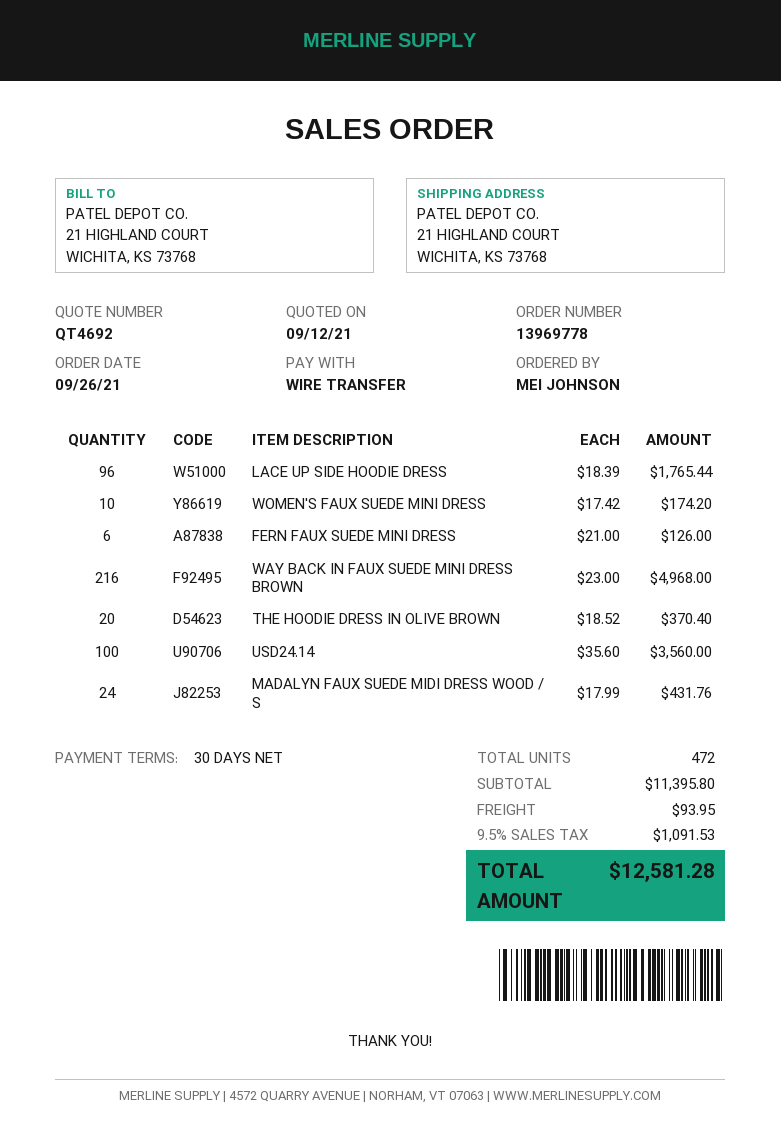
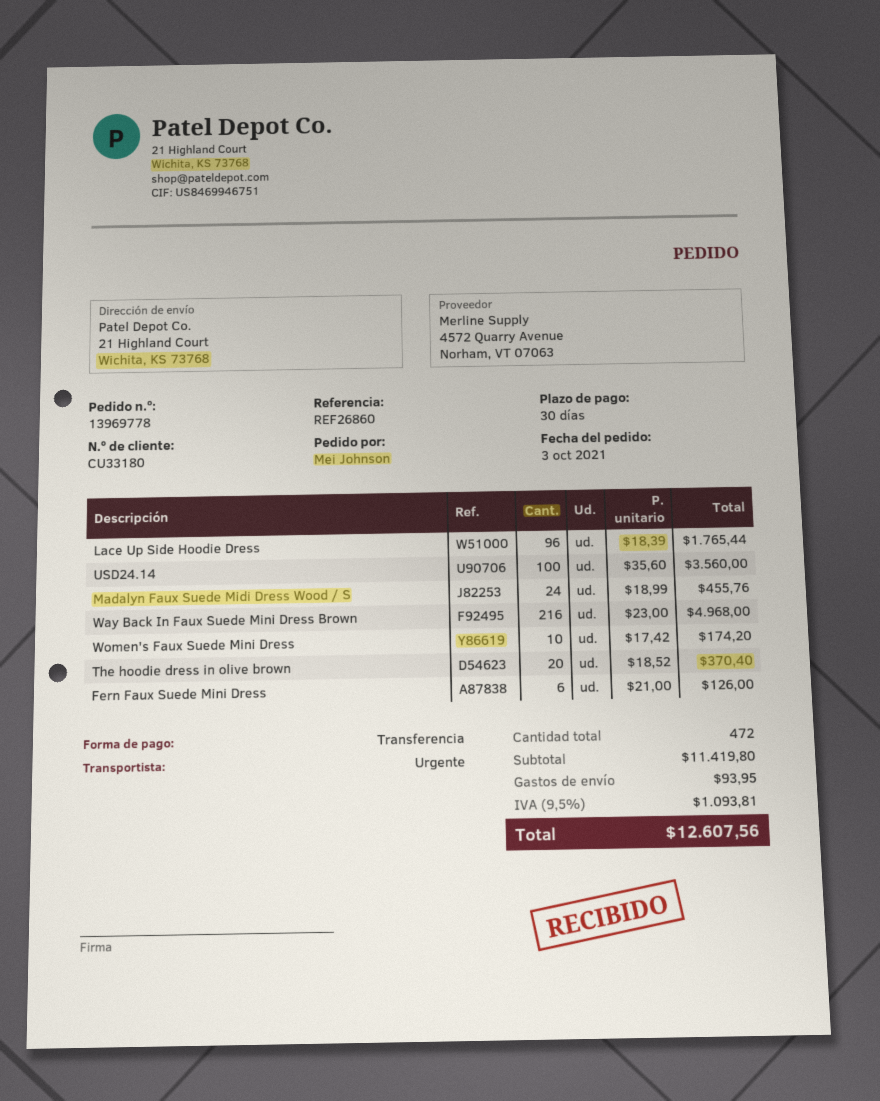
order date: 2021-09-26 -> 2021-10-03
MADALYN FAUX SUEDE MIDI DRESS WOOD / S: 24 x 17.99 = 431.76 -> 24 x 18.99 = 455.76
subtotal: 11395.80 -> 11419.80
tax: 9.5% = 1091.53 -> 9.5% = 1093.81
total: 12581.28 -> 12607.56

